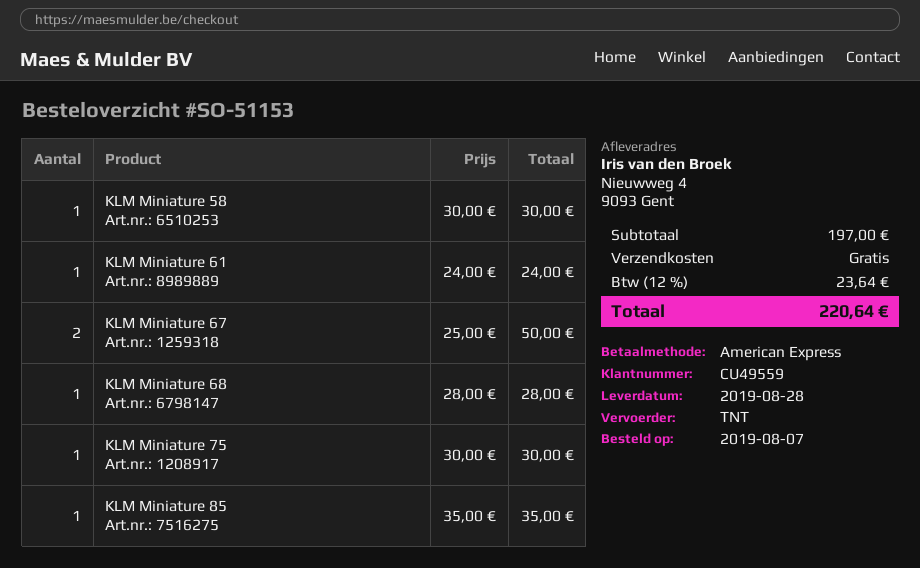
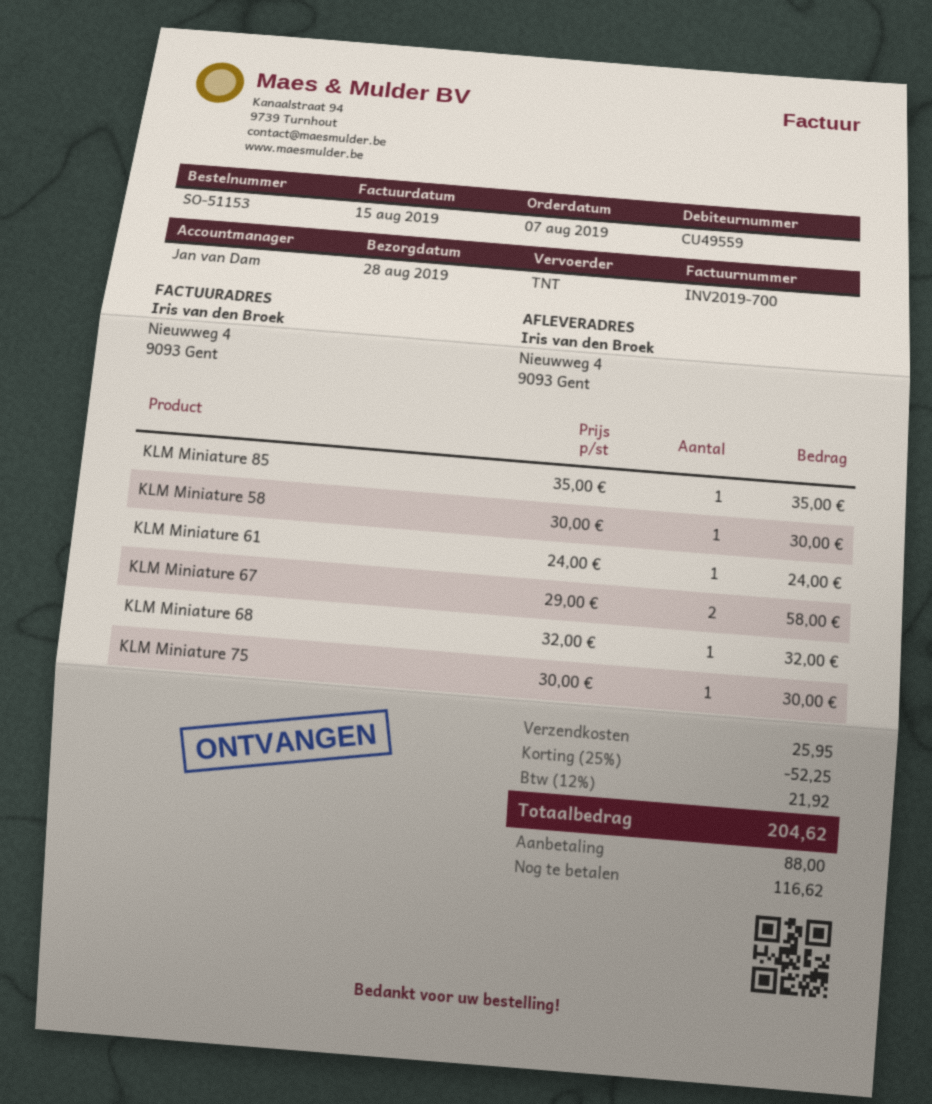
KLM Miniature 67: 2 x 25.00 = 50.00 -> 2 x 29.00 = 58.00
KLM Miniature 68: 1 x 28.00 = 28.00 -> 1 x 32.00 = 32.00
discount: none -> 25% = 52.25
shipping: 0.00 -> 25.95
tax: 12% = 23.64 -> 12% = 21.92
total: 220.64 -> 204.62

